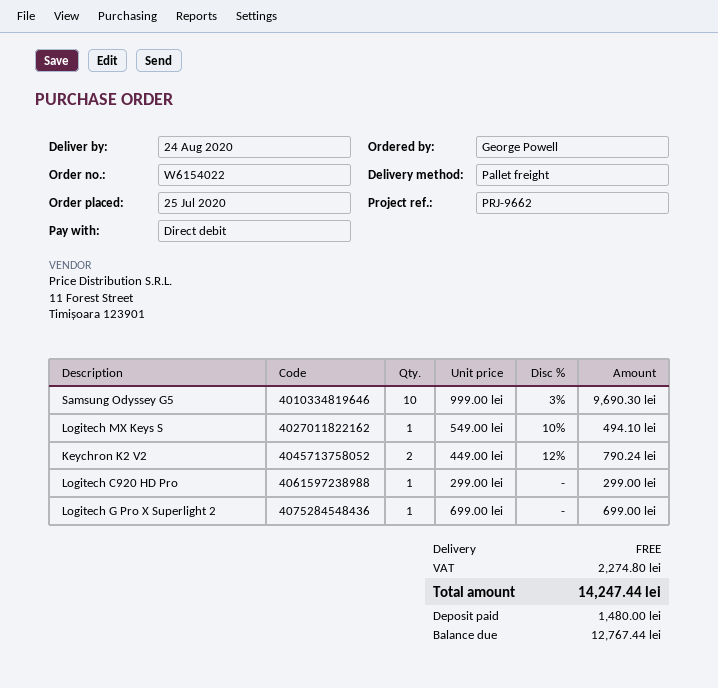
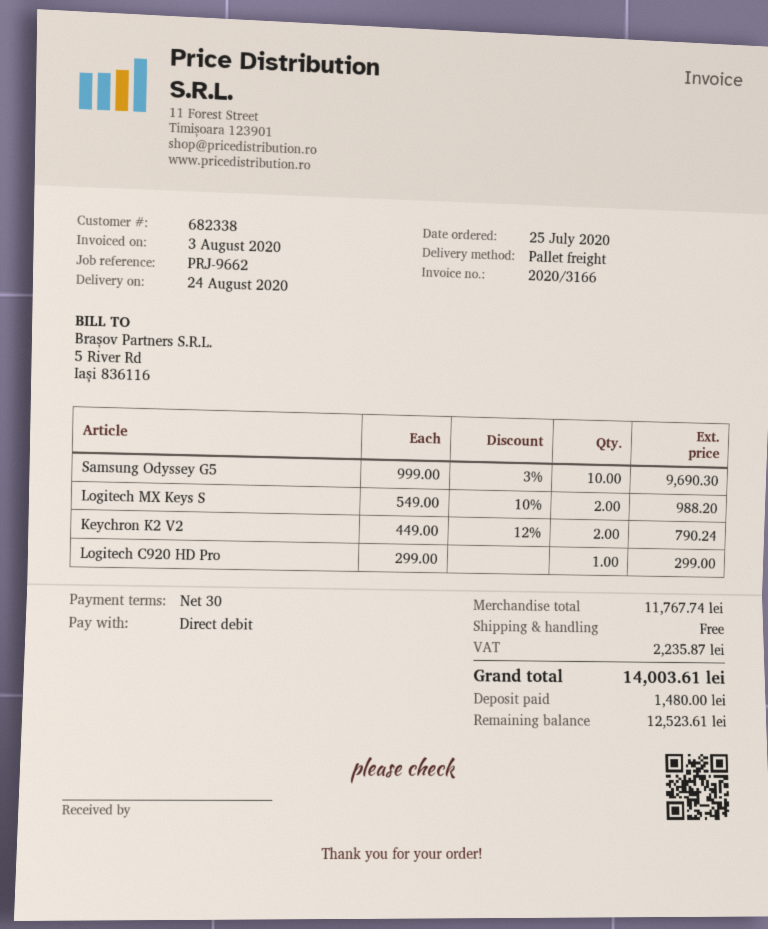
Logitech MX Keys S: 1 x 549.00 - 10% = 494.10 -> 2 x 549.00 - 10% = 988.20
Logitech G Pro X Superlight 2: 1 x 699.00 = 699.00 -> none
tax: 2274.80 -> 2235.87
total: 14247.44 -> 14003.61
balance: 12767.44 -> 12523.61

